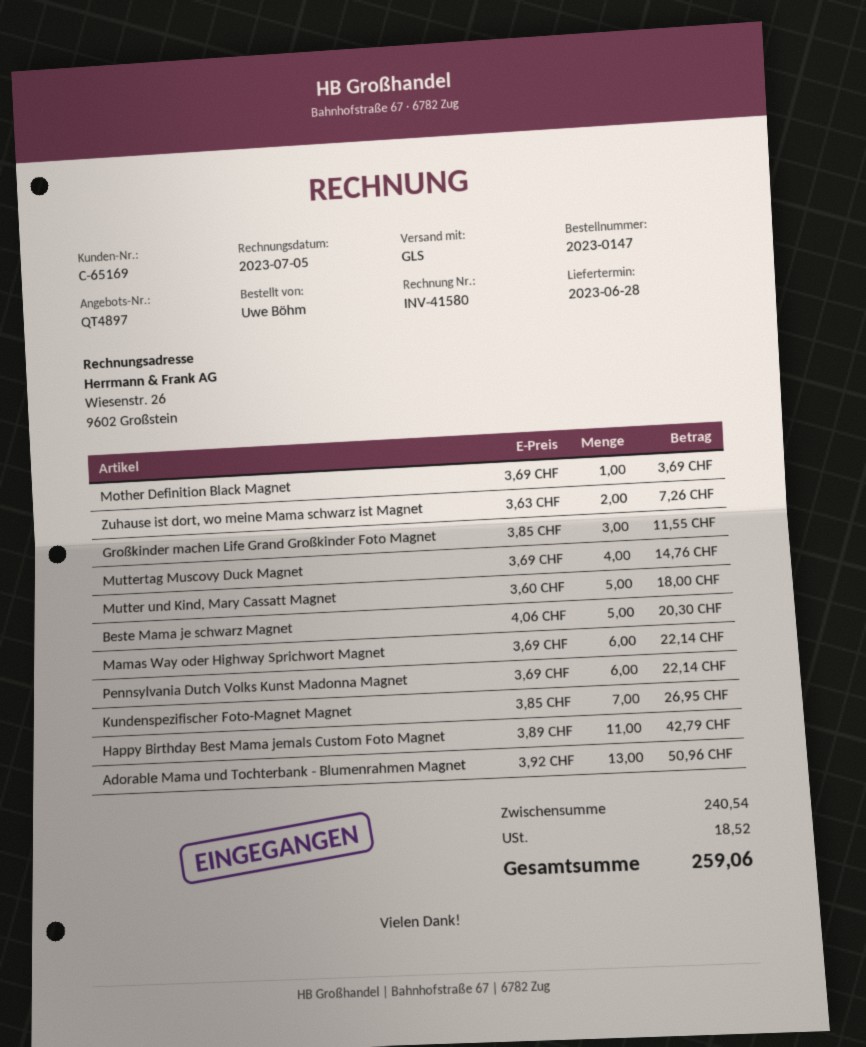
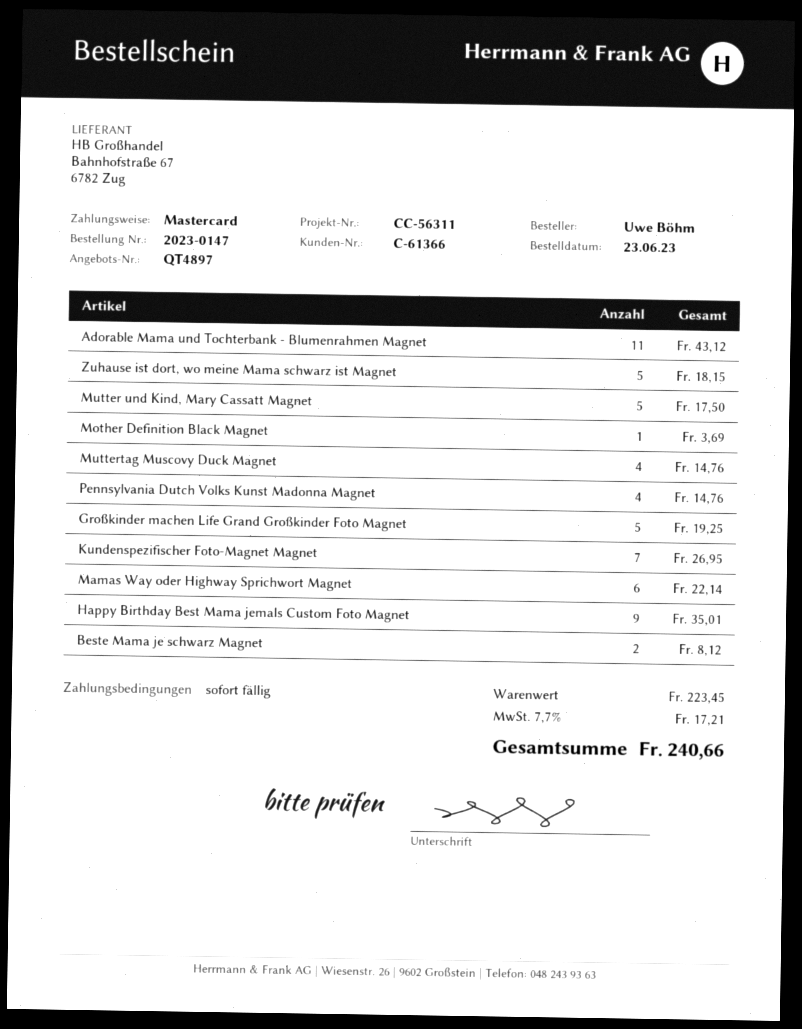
customer number: C-65169 -> C-61366
Zuhause ist dort, wo meine Mama schwarz ist Magnet: 2 for 7.26 -> 5 for 18.15
Großkinder machen Life Grand Großkinder Foto Magnet: 3 for 11.55 -> 5 for 19.25
Mutter und Kind, Mary Cassatt Magnet: 5 for 18.00 -> 5 for 17.50
Beste Mama je schwarz Magnet: 5 for 20.30 -> 2 for 8.12
Pennsylvania Dutch Volks Kunst Madonna Magnet: 6 for 22.14 -> 4 for 14.76
Happy Birthday Best Mama jemals Custom Foto Magnet: 11 for 42.79 -> 9 for 35.01
Adorable Mama und Tochterbank - Blumenrahmen Magnet: 13 for 50.96 -> 11 for 43.12
subtotal: 240.54 -> 223.45
tax: 18.52 -> 17.21
total: 259.06 -> 240.66

